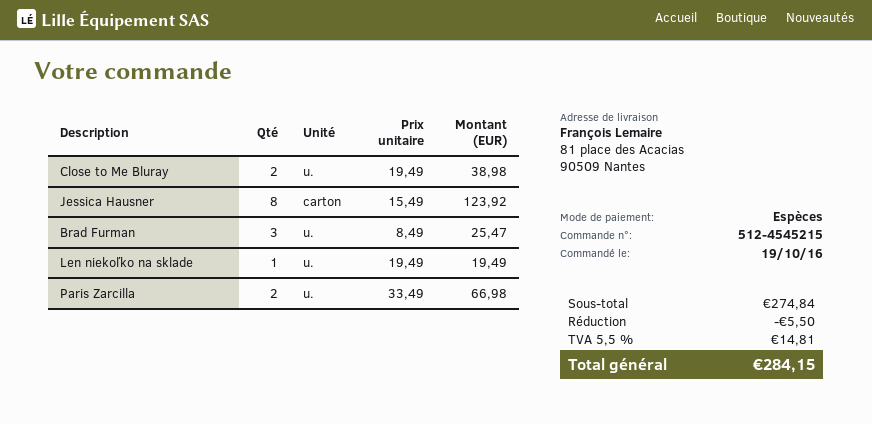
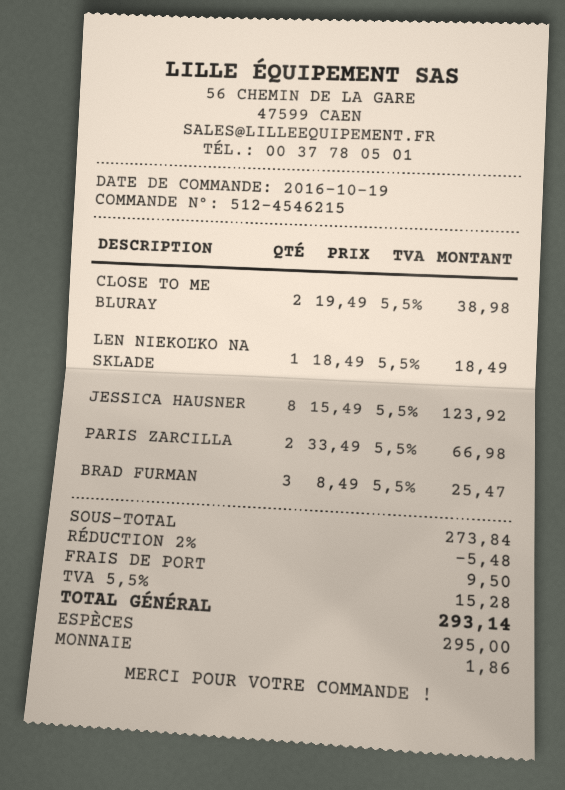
order number: 512-4545215 -> 512-4546215
Len niekoľko na sklade: 1 x 19.49 = 19.49 -> 1 x 18.49 = 18.49
subtotal: 274.84 -> 273.84
discount: 5.50 -> 5.48
shipping: none -> 9.50
tax: 5.5% = 14.81 -> 5.5% = 15.28
total: 284.15 -> 293.14

